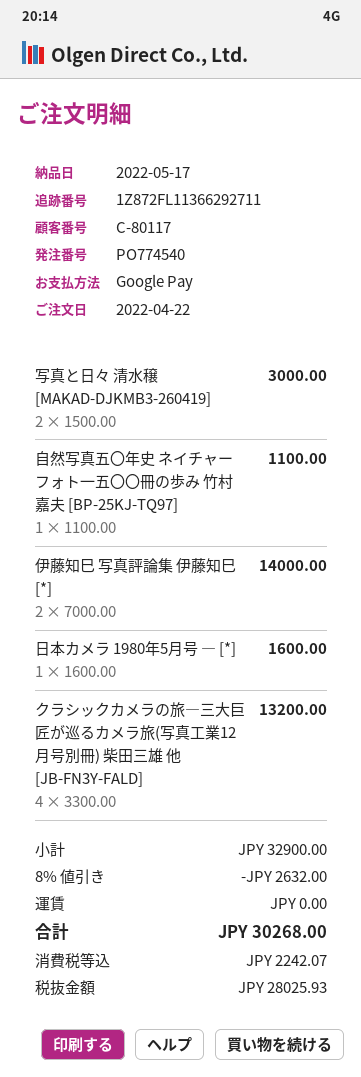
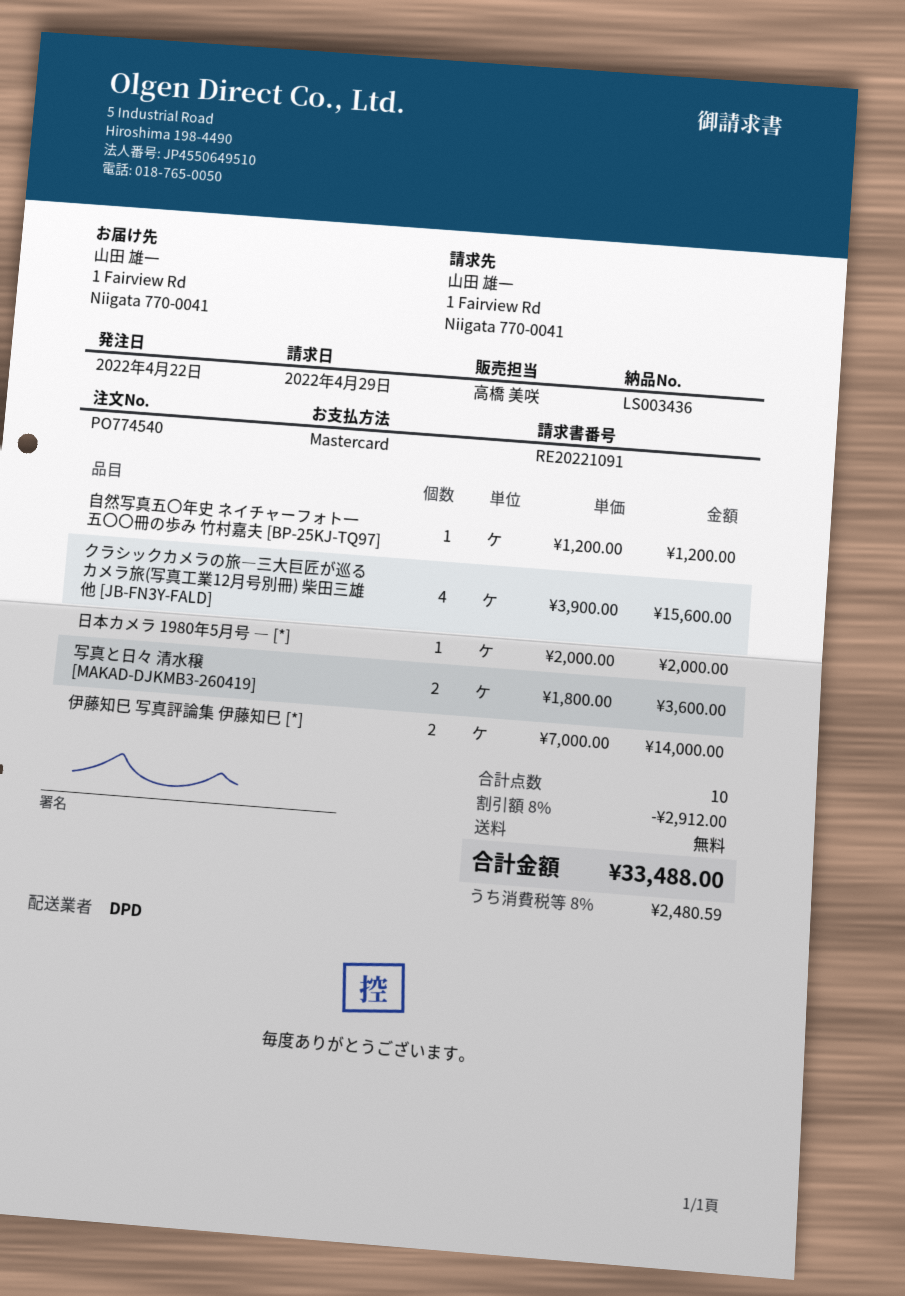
payment method: Google Pay -> Mastercard
写真と日々 清水穣 [MAKAD-DJKMB3-260419]: 2 x 1500.00 = 3000.00 -> 2 x 1800.00 = 3600.00
自然写真五〇年史 ネイチャーフォト一五〇〇冊の歩み 竹村嘉夫 [BP-25KJ-TQ97]: 1 x 1100.00 = 1100.00 -> 1 x 1200.00 = 1200.00
日本カメラ 1980年5月号 ― [*]: 1 x 1600.00 = 1600.00 -> 1 x 2000.00 = 2000.00
クラシックカメラの旅―三大巨匠が巡るカメラ旅(写真工業12月号別冊) 柴田三雄 他 [JB-FN3Y-FALD]: 4 x 3300.00 = 13200.00 -> 4 x 3900.00 = 15600.00
discount: 8% = 2632.00 -> 8% = 2912.00
tax: 2242.07 -> 2480.59
total: 30268.00 -> 33488.00

